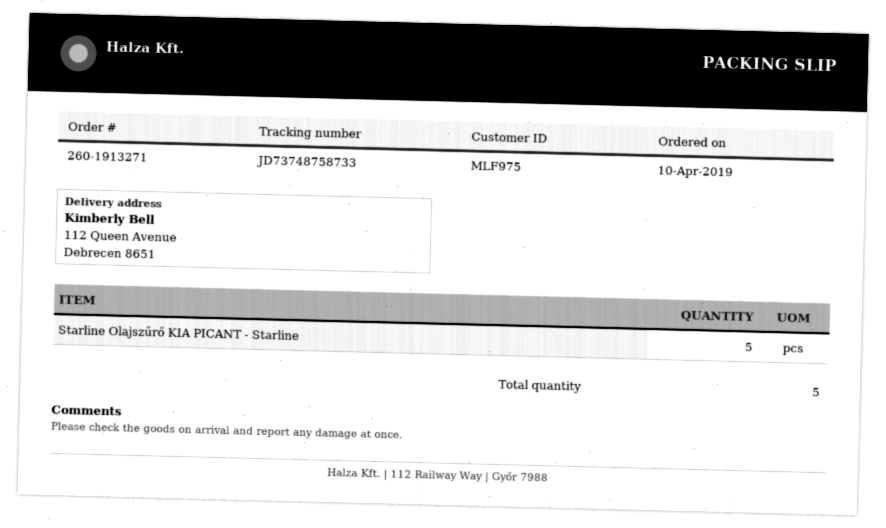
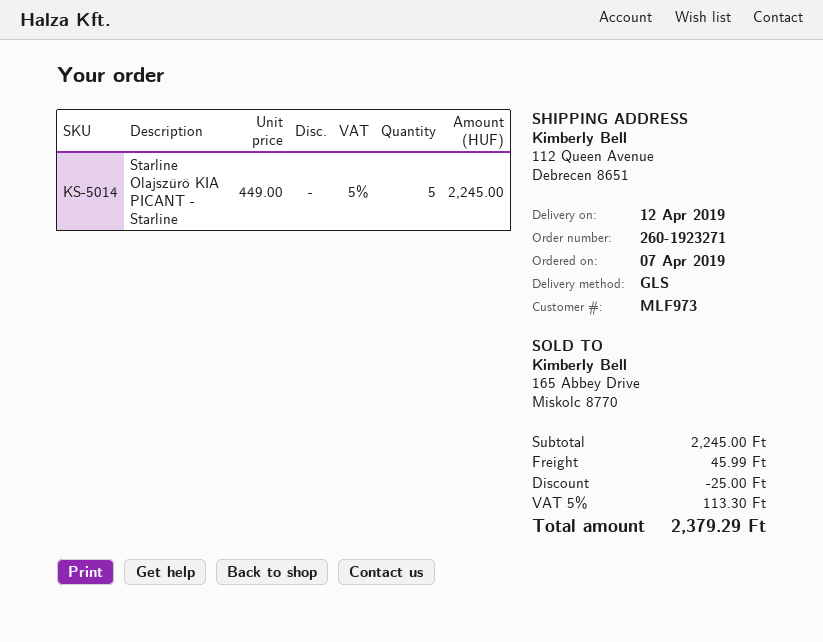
order number: 260-1913271 -> 260-1923271
order date: 2019-04-10 -> 2019-04-07
customer number: MLF975 -> MLF973

